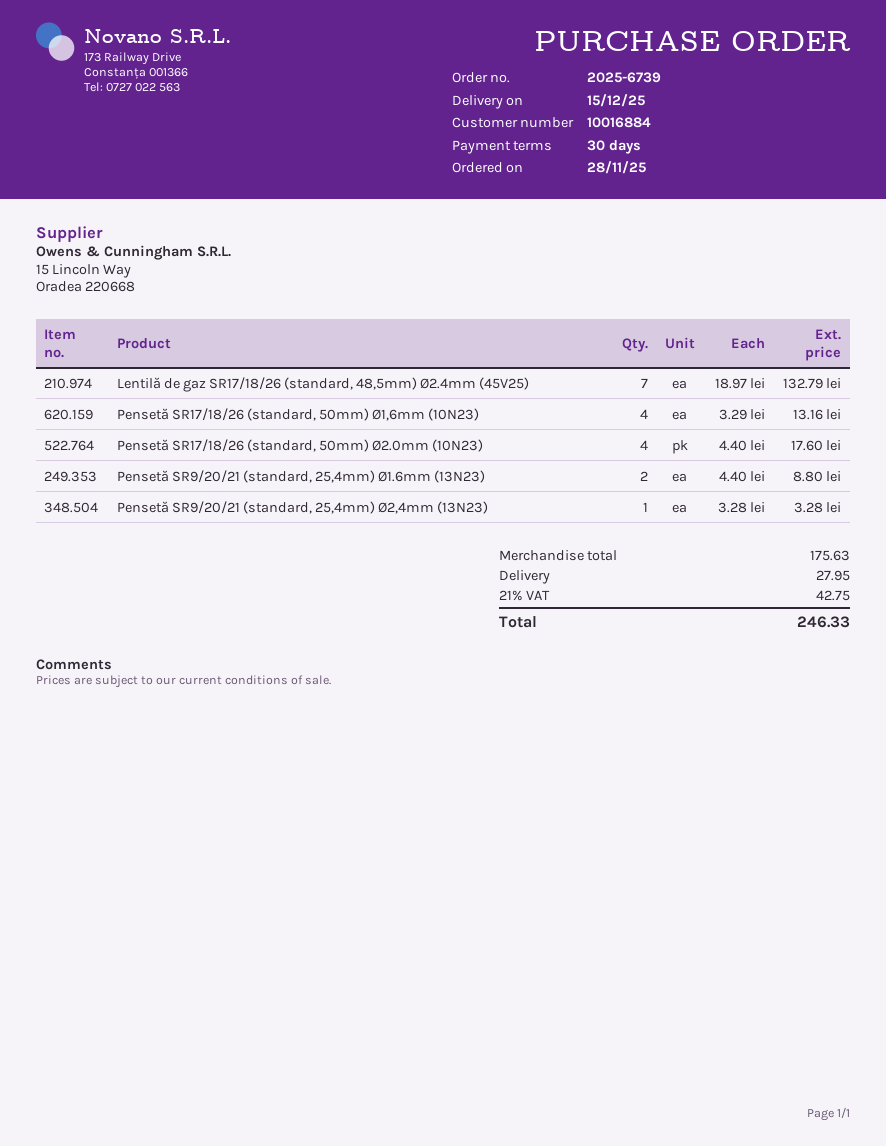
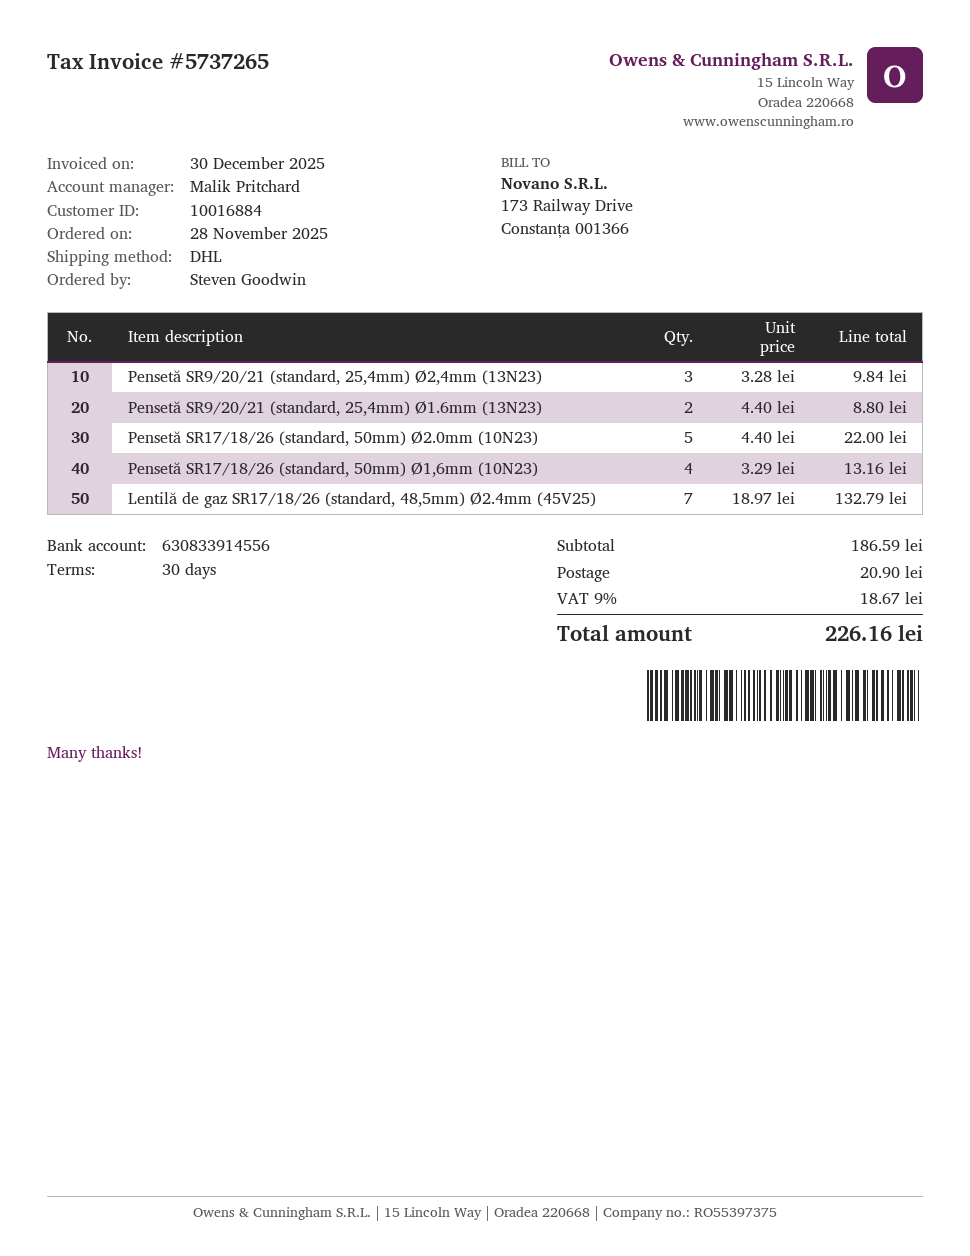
Pensetă SR17/18/26 (standard, 50mm) Ø2.0mm (10N23): 4 x 4.40 = 17.60 -> 5 x 4.40 = 22.00
Pensetă SR9/20/21 (standard, 25,4mm) Ø2,4mm (13N23): 1 x 3.28 = 3.28 -> 3 x 3.28 = 9.84
subtotal: 175.63 -> 186.59
shipping: 27.95 -> 20.90
tax: 21% = 42.75 -> 9% = 18.67
total: 246.33 -> 226.16

